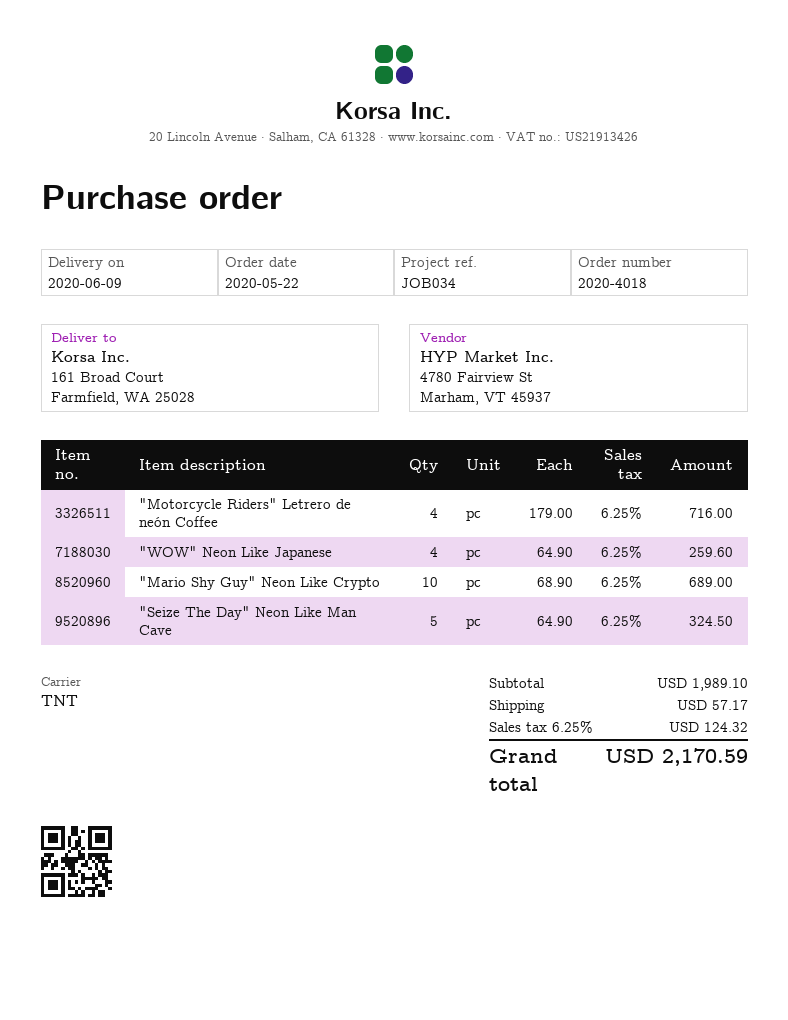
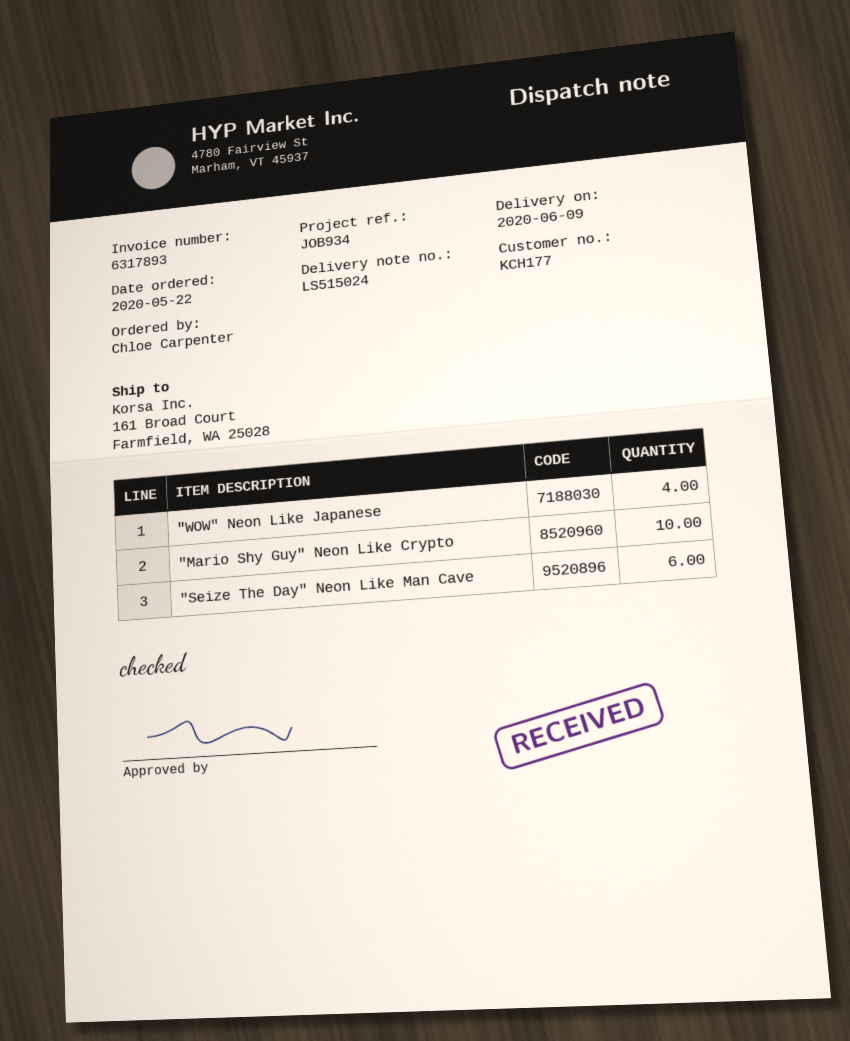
reference: JOB034 -> JOB934
"Motorcycle Riders" Letrero de neón Coffee: 4 -> none
"Seize The Day" Neon Like Man Cave: 5 -> 6

